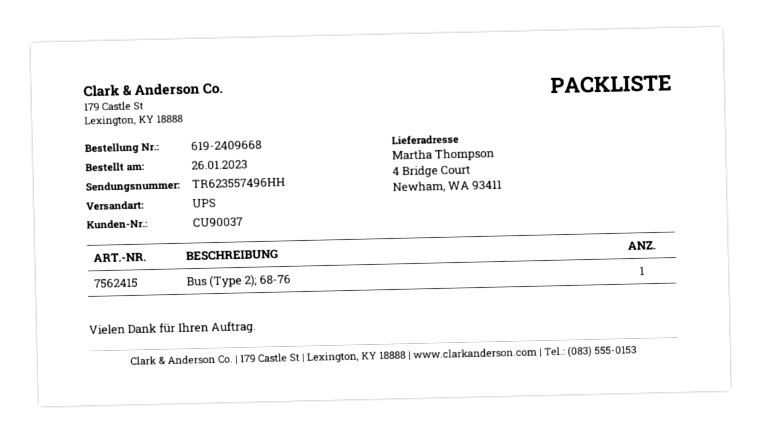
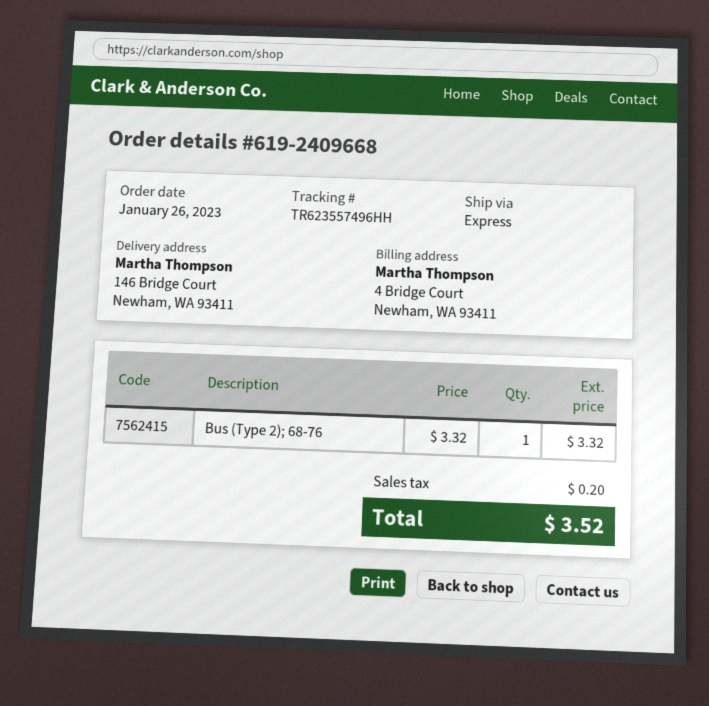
shipping method: UPS -> express
ship to: 4 Bridge Court, Newham, WA 93411 -> 146 Bridge Court, Newham, WA 93411

